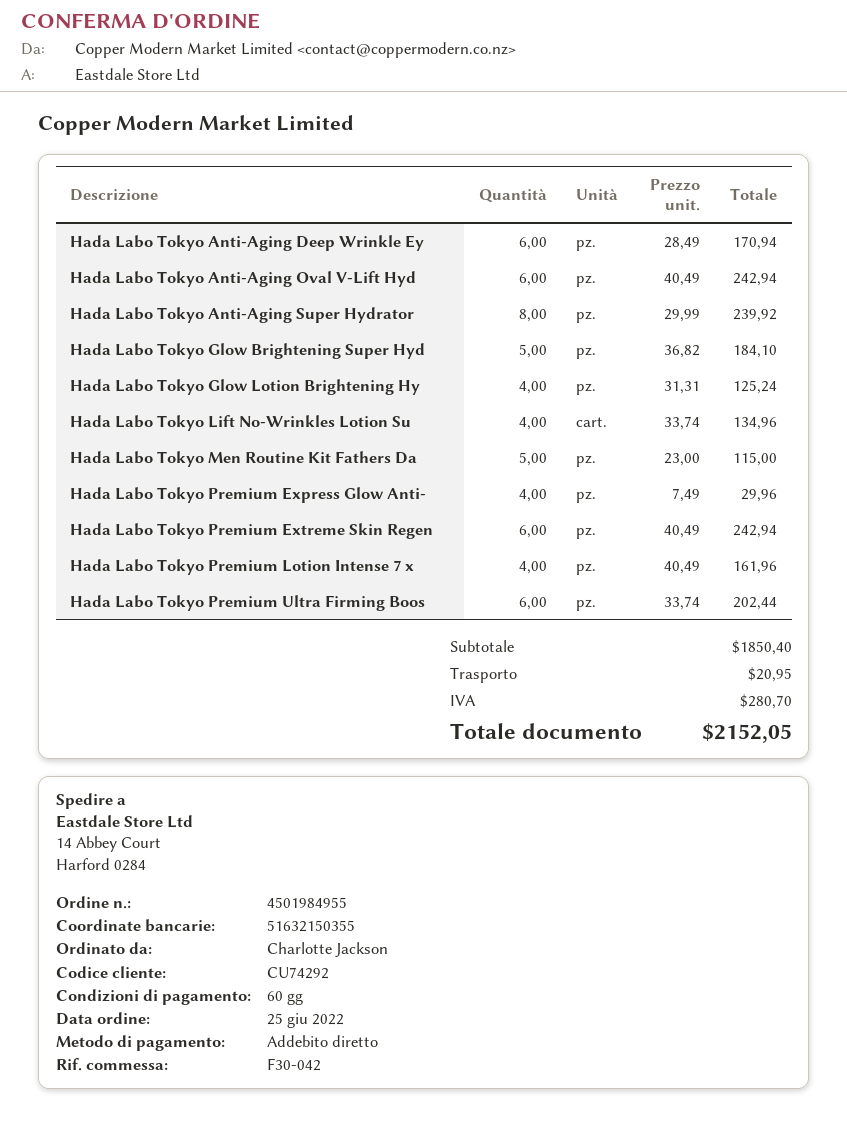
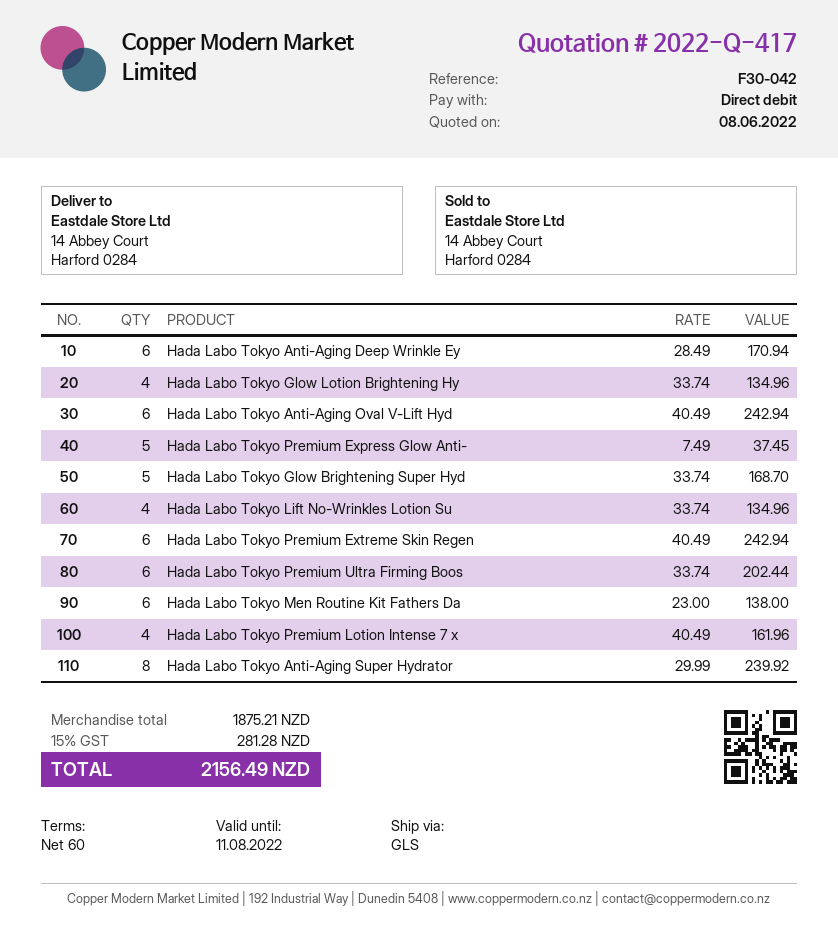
Hada Labo Tokyo Glow Brightening Super Hyd: 5 x 36.82 = 184.10 -> 5 x 33.74 = 168.70
Hada Labo Tokyo Glow Lotion Brightening Hy: 4 x 31.31 = 125.24 -> 4 x 33.74 = 134.96
Hada Labo Tokyo Men Routine Kit Fathers Da: 5 x 23.00 = 115.00 -> 6 x 23.00 = 138.00
Hada Labo Tokyo Premium Express Glow Anti-: 4 x 7.49 = 29.96 -> 5 x 7.49 = 37.45
subtotal: 1850.40 -> 1875.21
shipping: 20.95 -> none
tax: 280.70 -> 281.28
total: 2152.05 -> 2156.49

